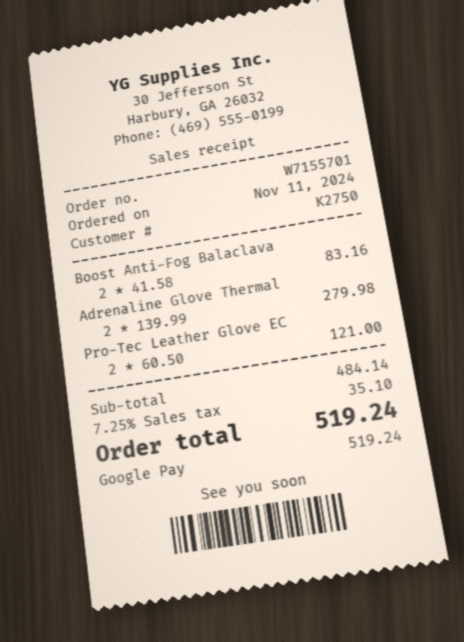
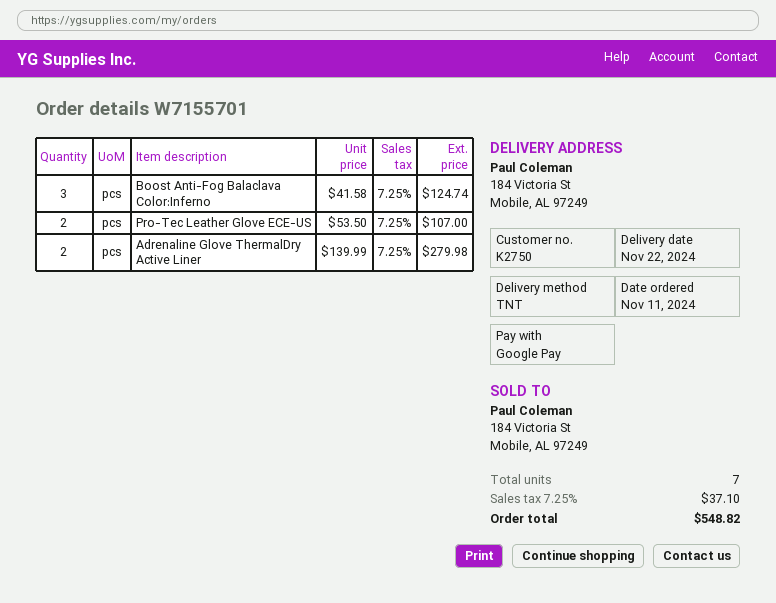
Boost Anti-Fog Balaclava: 2 x 41.58 = 83.16 -> 3 x 41.58 = 124.74
Pro-Tec Leather Glove EC: 2 x 60.50 = 121.00 -> 2 x 53.50 = 107.00
tax: 7.25% = 35.10 -> 7.25% = 37.10
total: 519.24 -> 548.82

